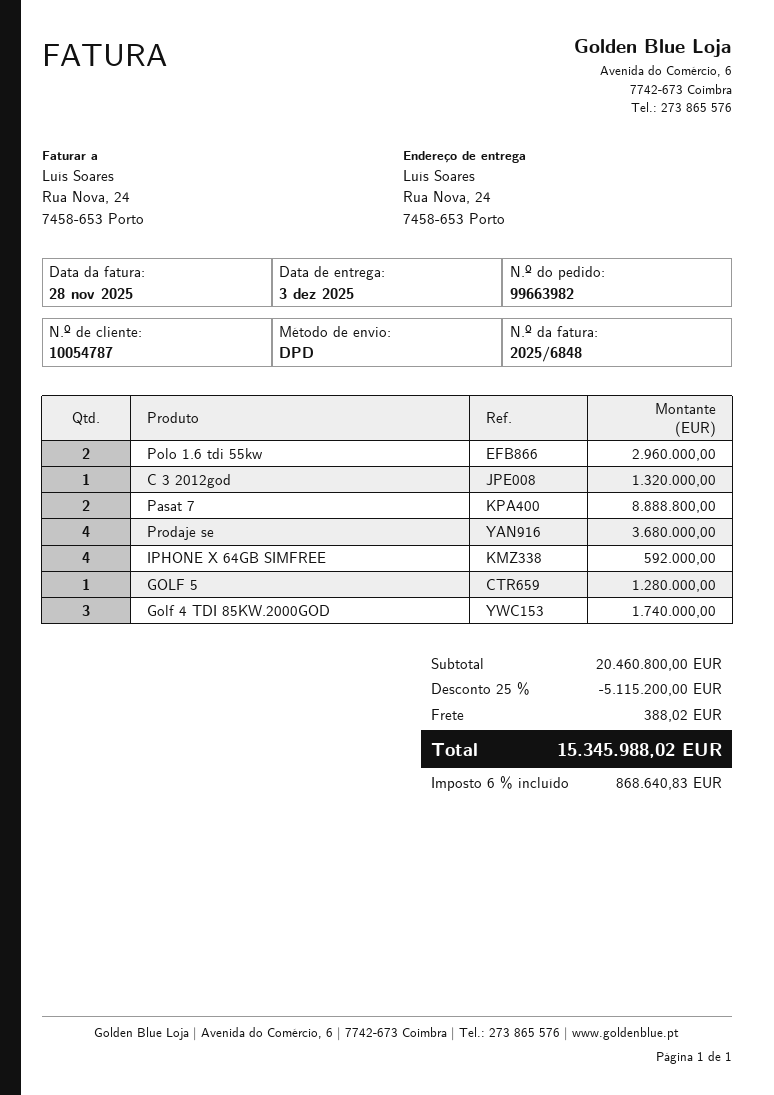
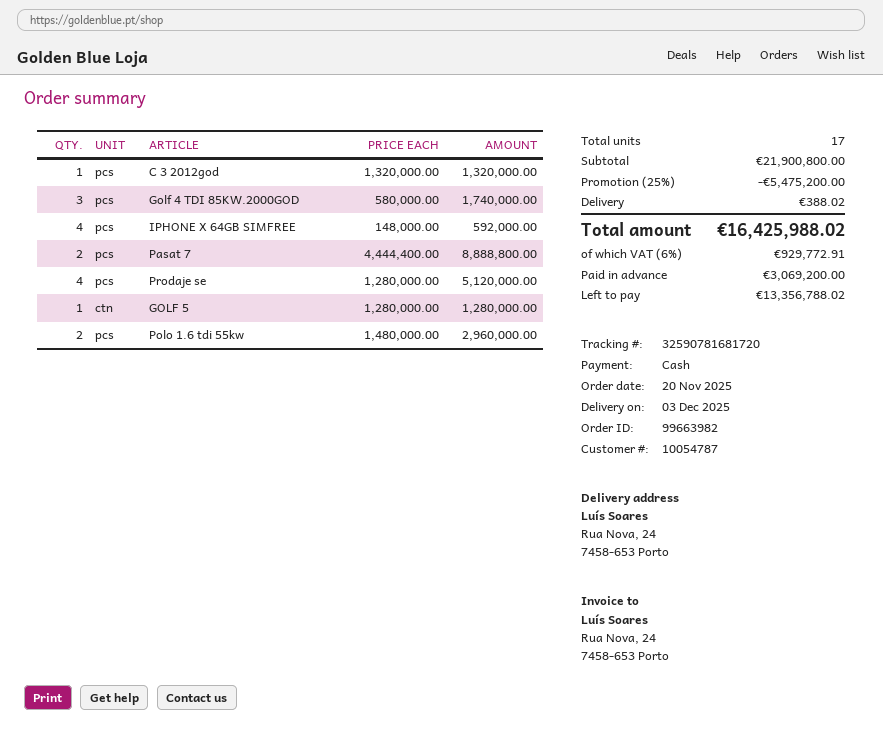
Prodaje se: 4 for 3680000.00 -> 4 for 5120000.00
subtotal: 20460800.00 -> 21900800.00
discount: 25% = 5115200.00 -> 25% = 5475200.00
tax: 6% = 868640.83 -> 6% = 929772.91
total: 15345988.02 -> 16425988.02

